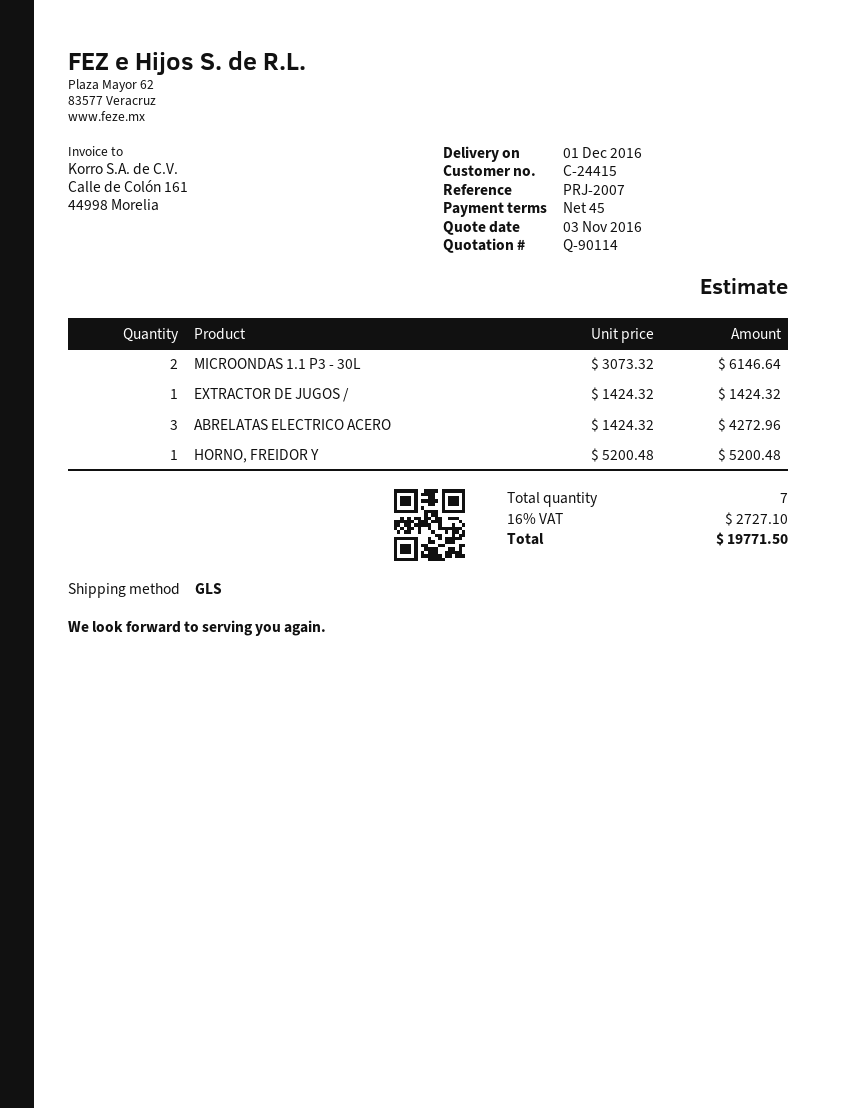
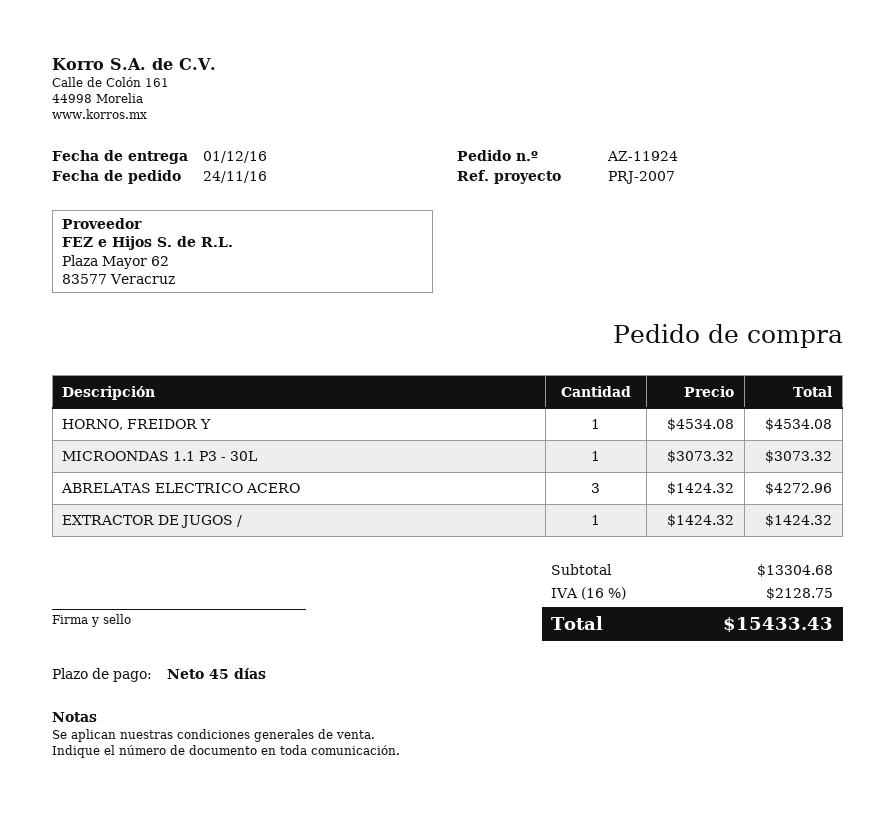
MICROONDAS 1.1 P3 - 30L: 2 x 3073.32 = 6146.64 -> 1 x 3073.32 = 3073.32
HORNO, FREIDOR Y: 1 x 5200.48 = 5200.48 -> 1 x 4534.08 = 4534.08
tax: 16% = 2727.10 -> 16% = 2128.75
total: 19771.50 -> 15433.43

